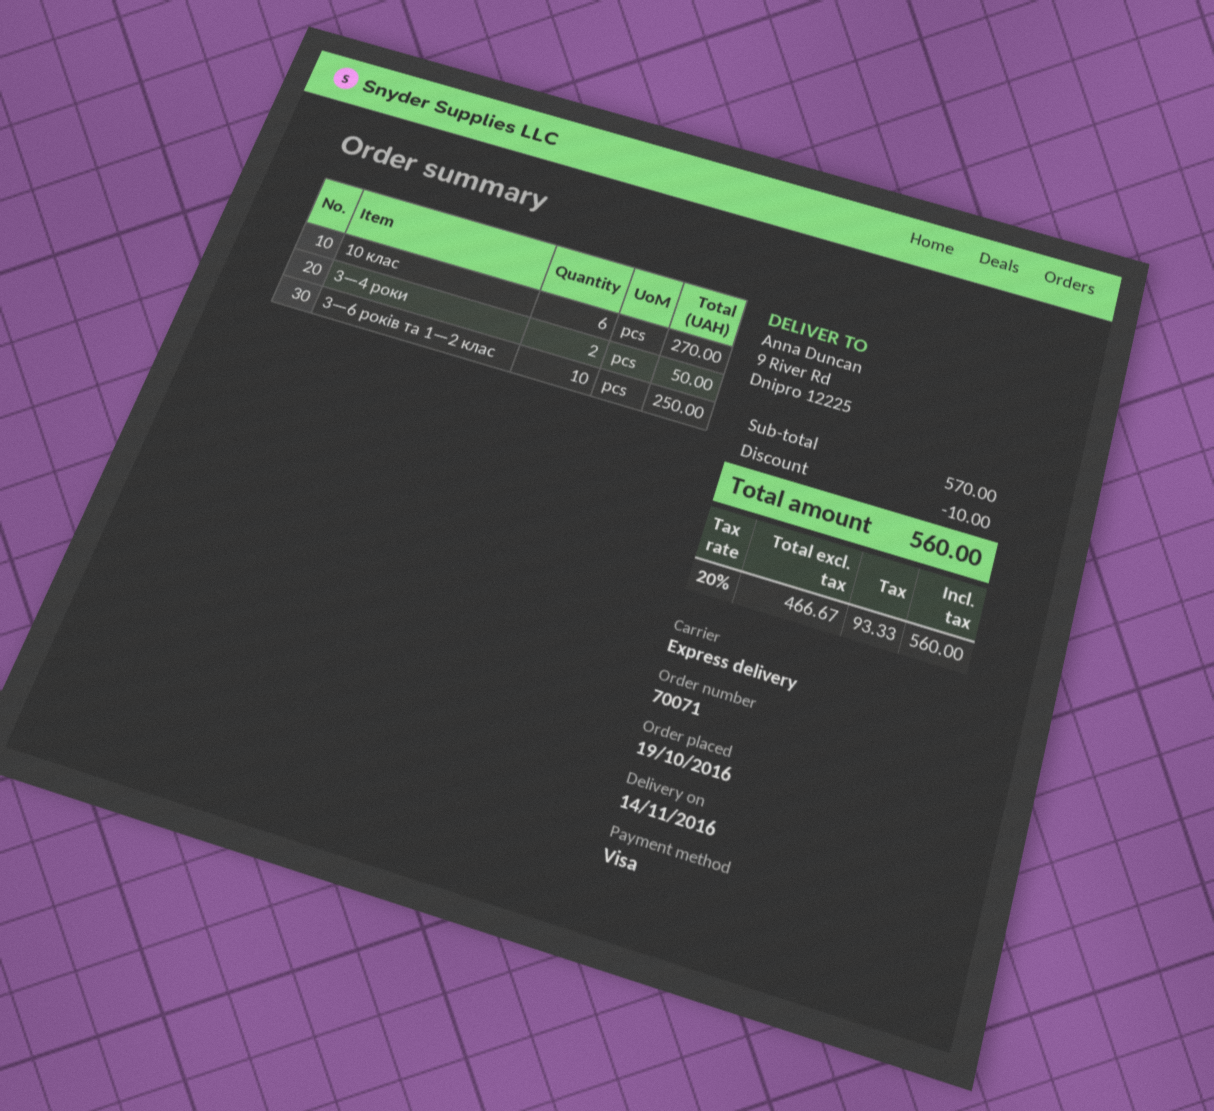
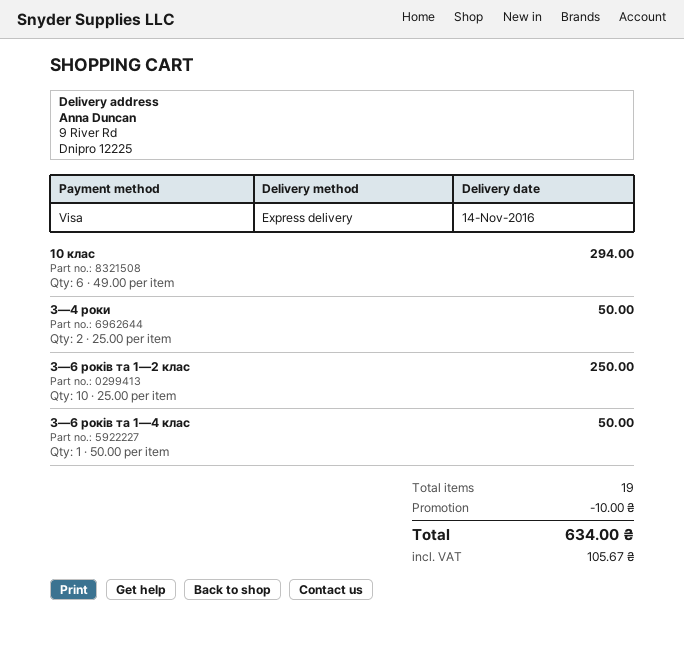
10 клас: 6 for 270.00 -> 6 for 294.00
3—6 років та 1—4 клас: none -> 1 for 50.00
tax: 93.33 -> 105.67
total: 560.00 -> 634.00

